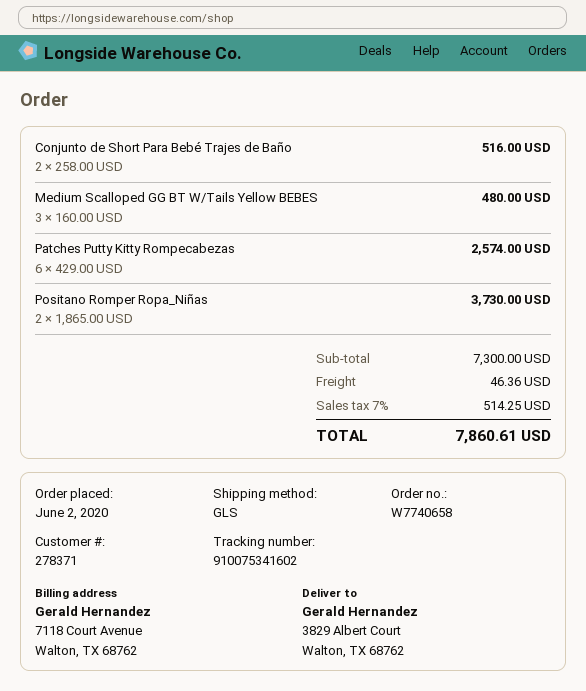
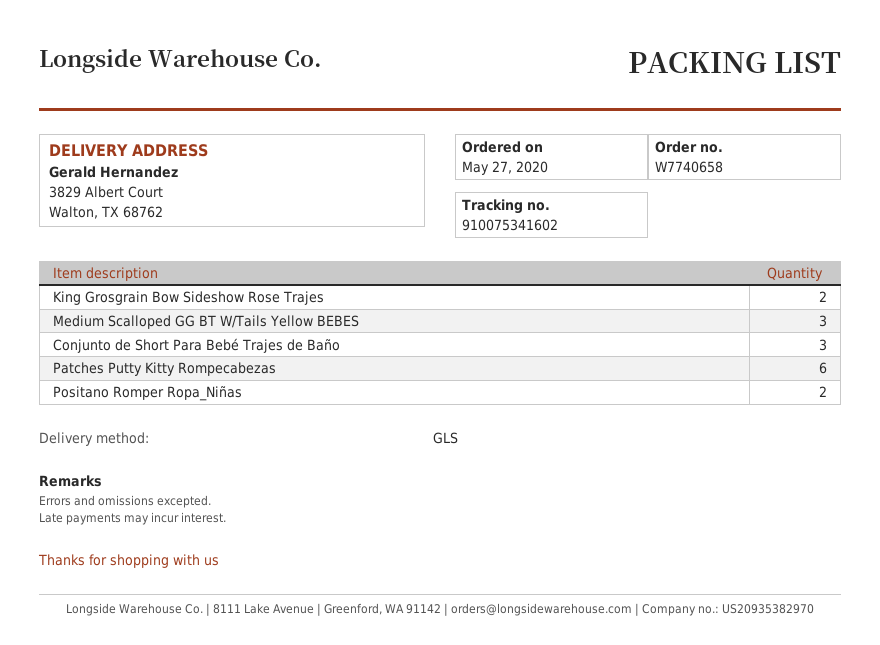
order date: 2020-06-02 -> 2020-05-27
Conjunto de Short Para Bebé Trajes de Baño: 2 -> 3
King Grosgrain Bow Sideshow Rose Trajes: none -> 2

